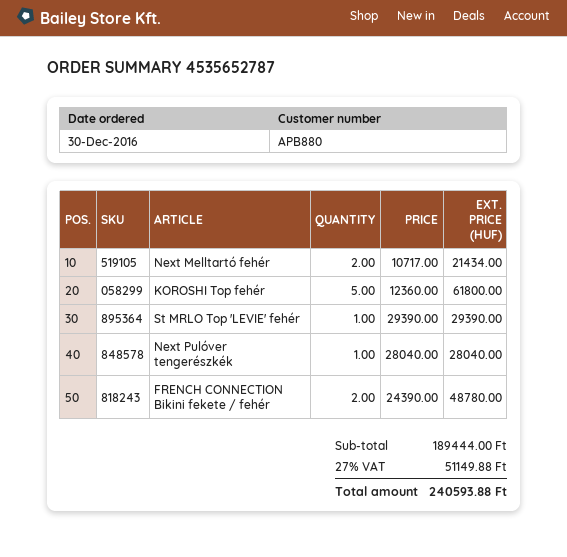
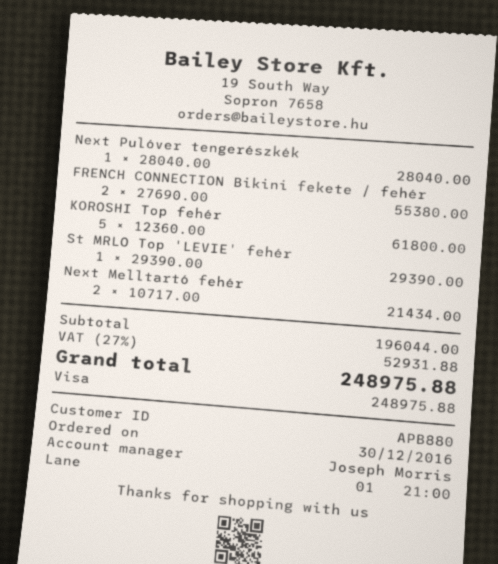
FRENCH CONNECTION Bikini fekete / fehér: 2 x 24390.00 = 48780.00 -> 2 x 27690.00 = 55380.00
subtotal: 189444.00 -> 196044.00
tax: 27% = 51149.88 -> 27% = 52931.88
total: 240593.88 -> 248975.88

